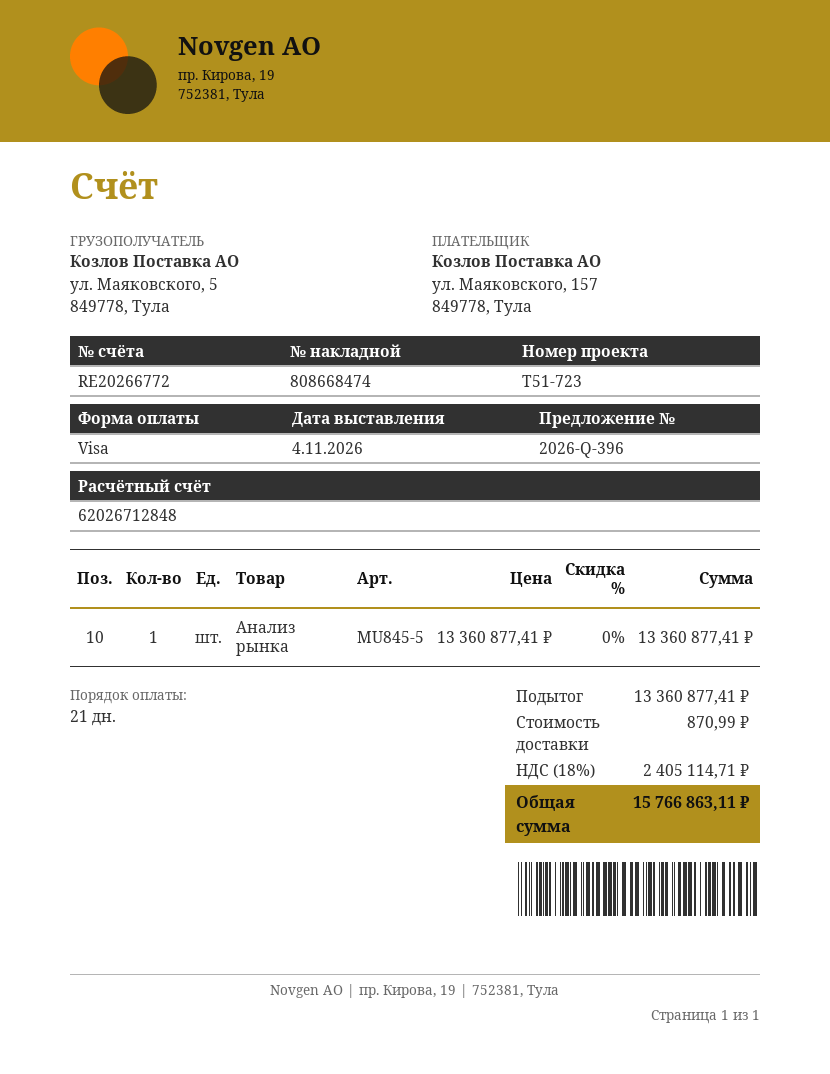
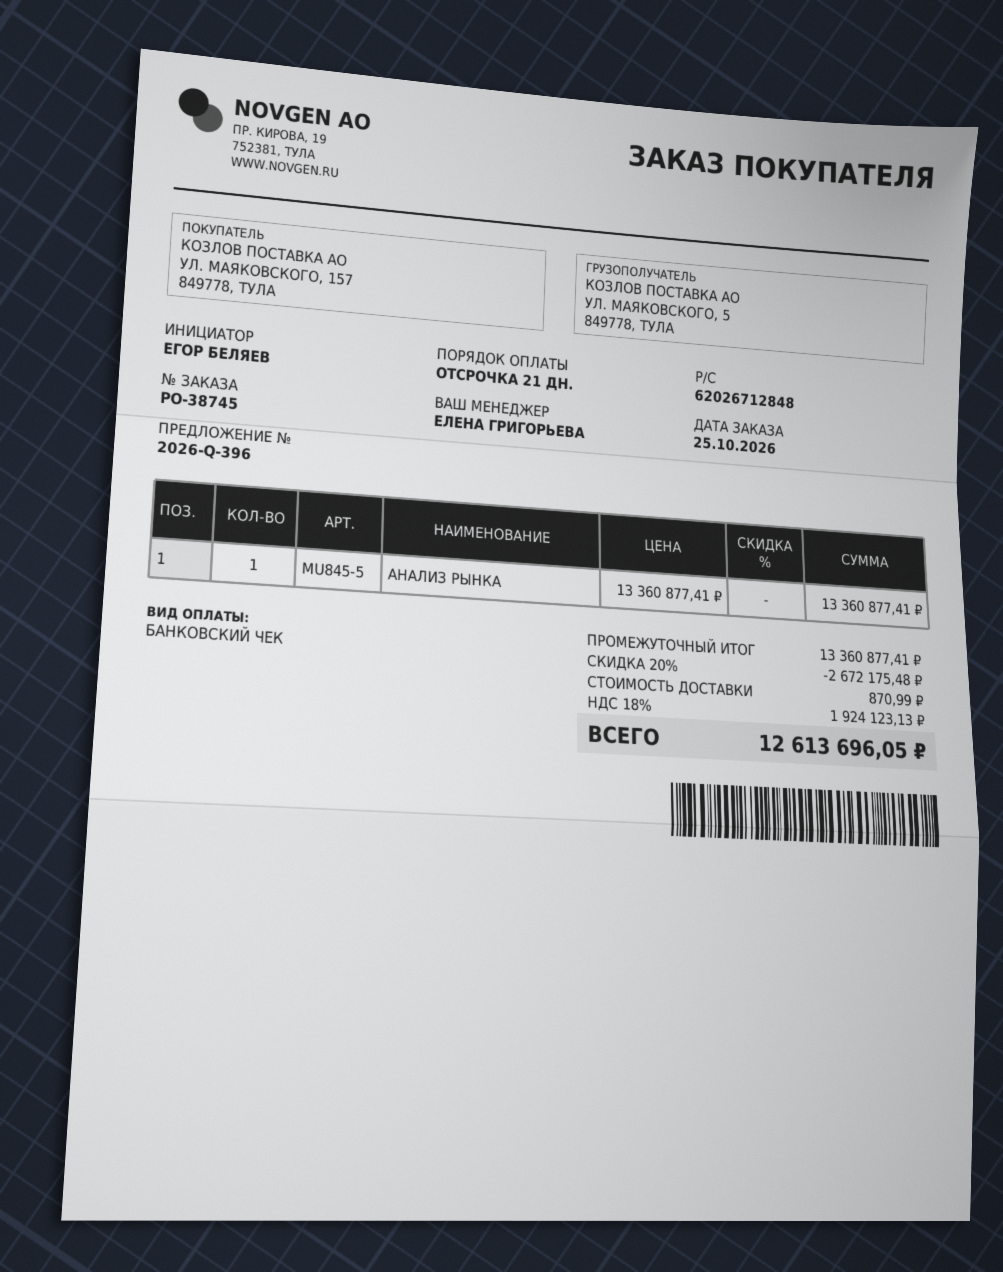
payment method: Visa -> cheque
discount: none -> 20% = 2672175.48
tax: 18% = 2405114.71 -> 18% = 1924123.13
total: 15766863.11 -> 12613696.05

